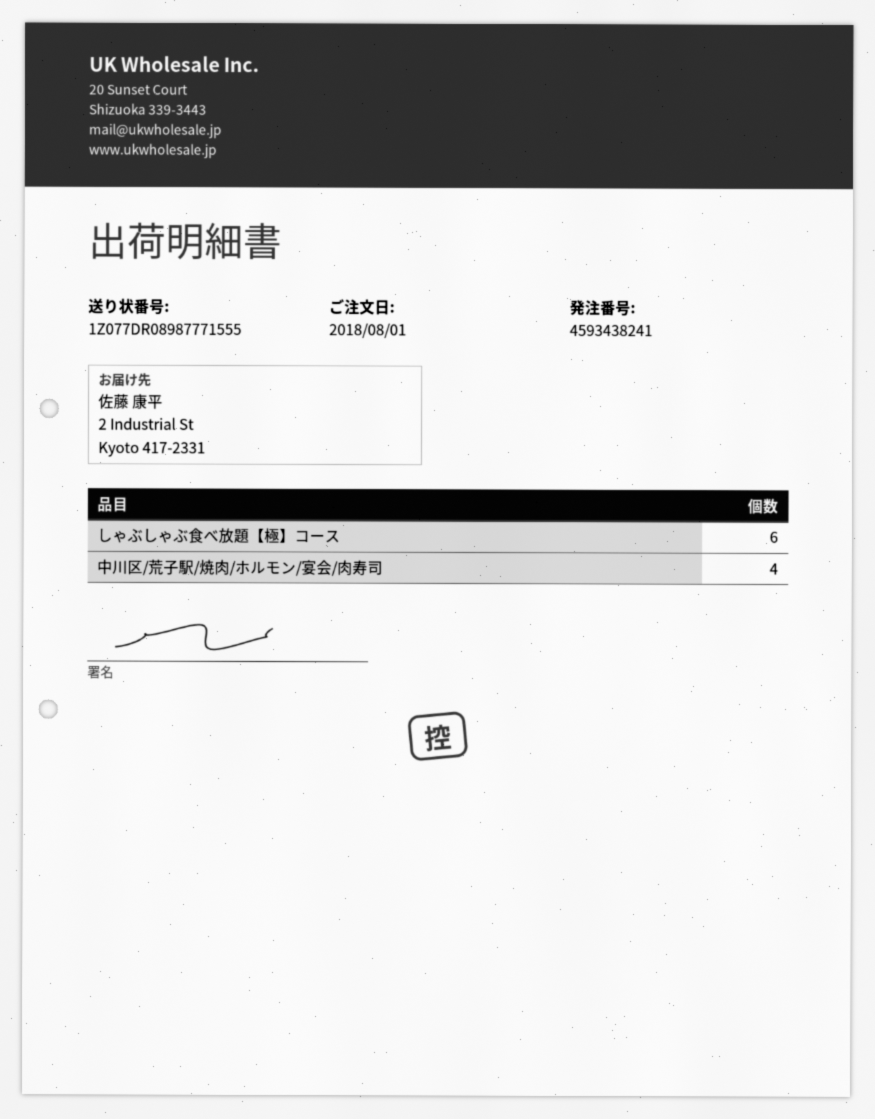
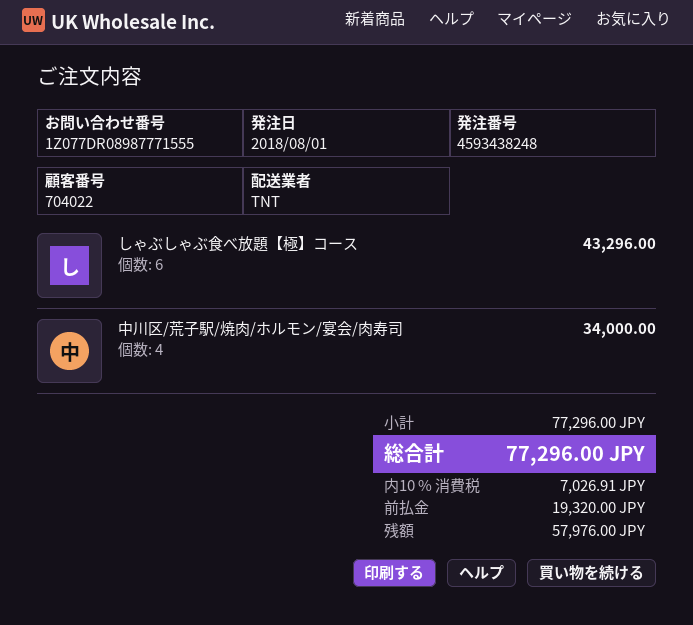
order number: 4593438241 -> 4593438248

